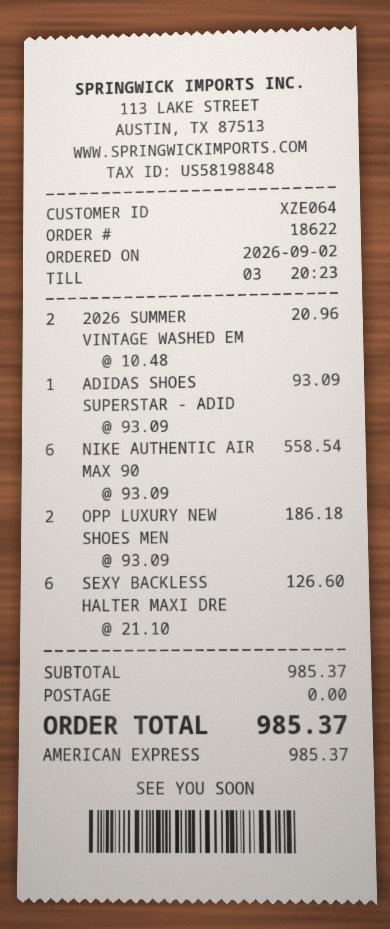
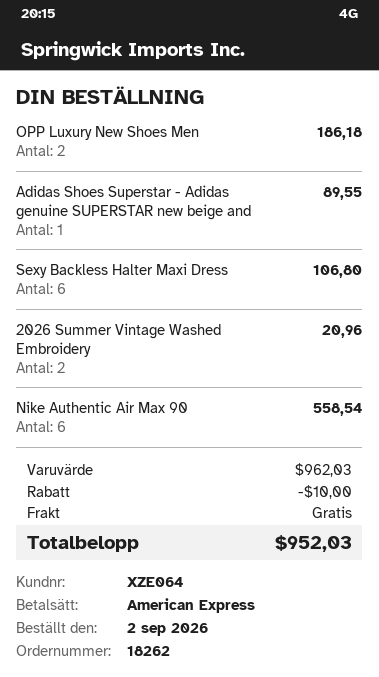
order number: 18622 -> 18262
ADIDAS SHOES SUPERSTAR - ADID: 1 for 93.09 -> 1 for 89.55
SEXY BACKLESS HALTER MAXI DRE: 6 for 126.60 -> 6 for 106.80
subtotal: 985.37 -> 962.03
discount: none -> 10.00
total: 985.37 -> 952.03

